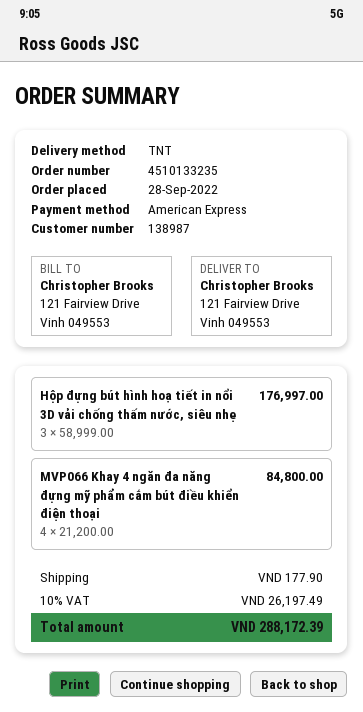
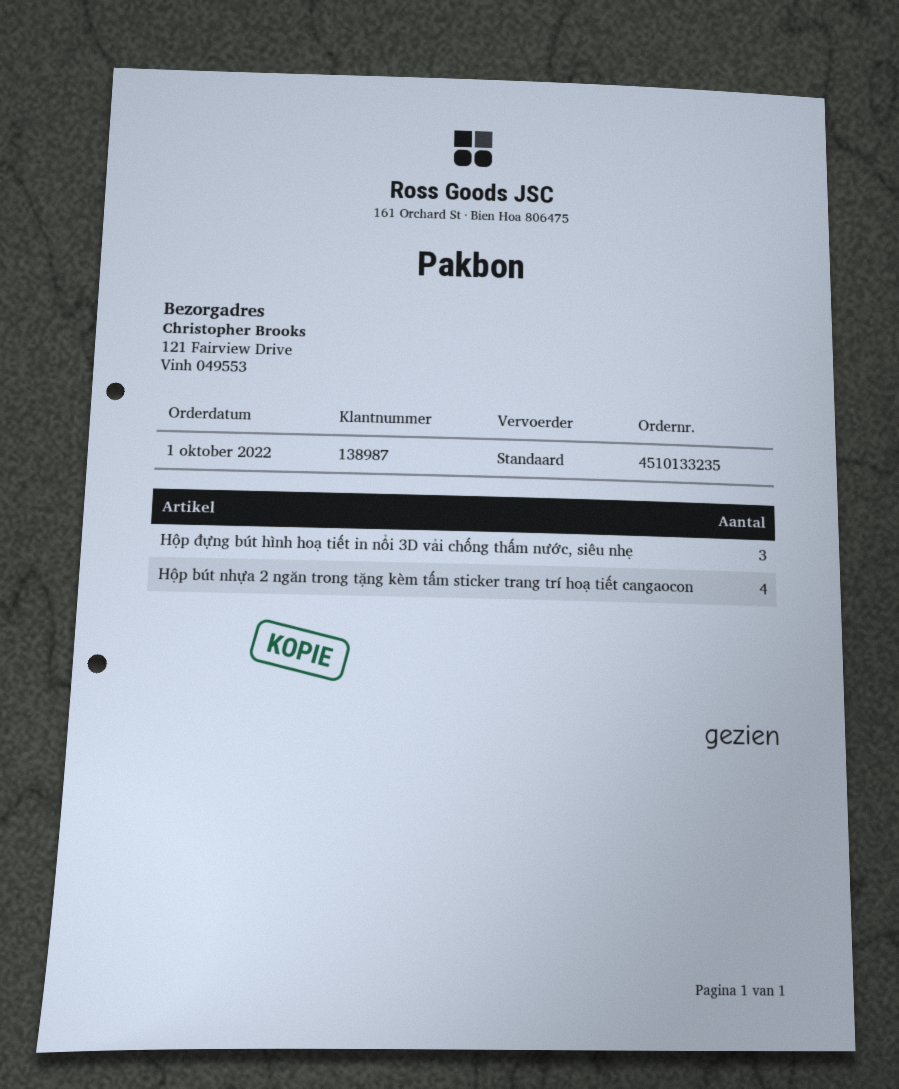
order date: 2022-09-28 -> 2022-10-01
shipping method: TNT -> standard
MVP066 Khay 4 ngăn đa năng đựng mỹ phẩm cắm bút điều khiển điện thoại: 4 -> none
Hộp bút nhựa 2 ngăn trong tặng kèm tấm sticker trang trí hoạ tiết cangaocon: none -> 4

